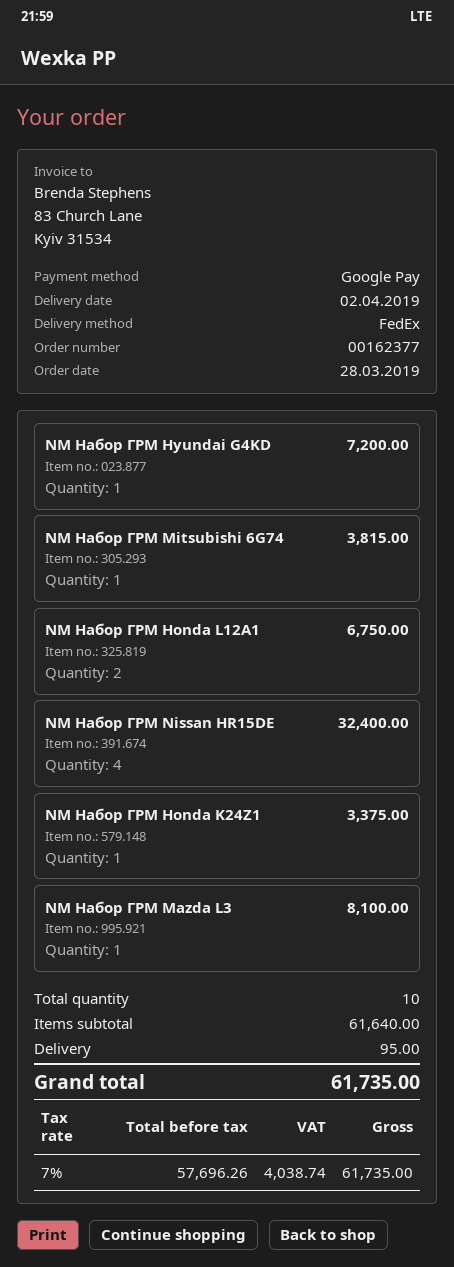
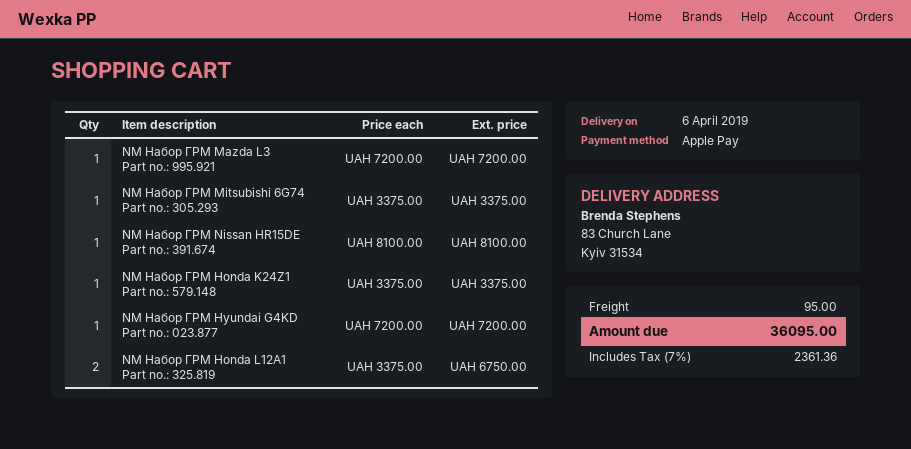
delivery date: 2019-04-02 -> 2019-04-06
payment method: Google Pay -> Apple Pay
NM Набор ГРМ Mitsubishi 6G74: 1 for 3815.00 -> 1 for 3375.00
NM Набор ГРМ Nissan HR15DE: 4 for 32400.00 -> 1 for 8100.00
NM Набор ГРМ Mazda L3: 1 for 8100.00 -> 1 for 7200.00
tax: 7% = 4038.74 -> 7% = 2361.36
total: 61735.00 -> 36095.00

